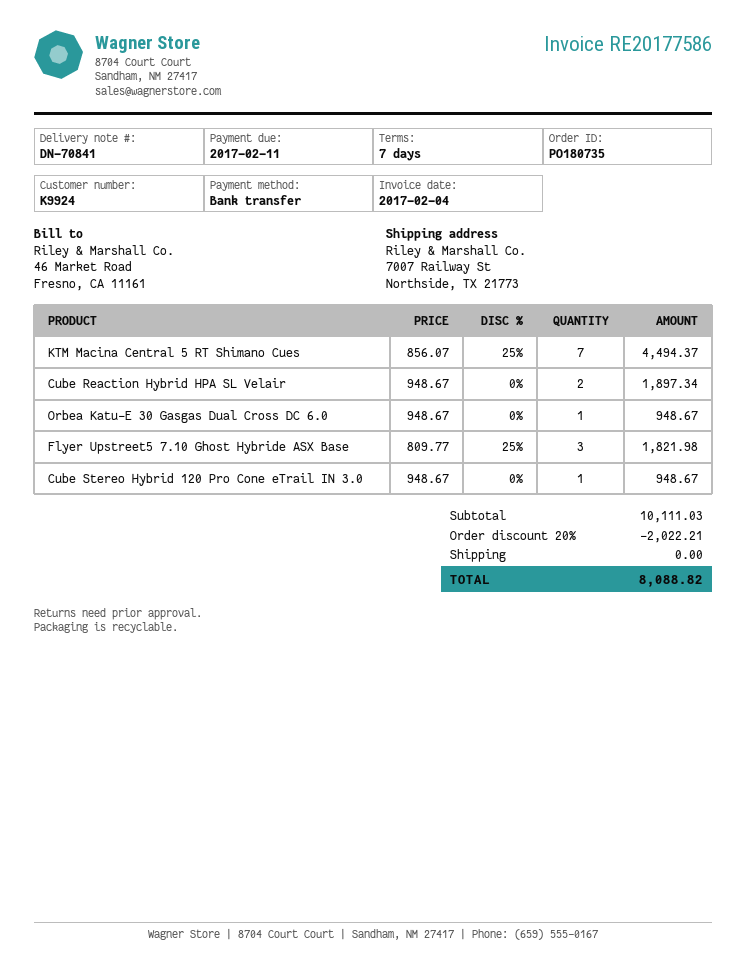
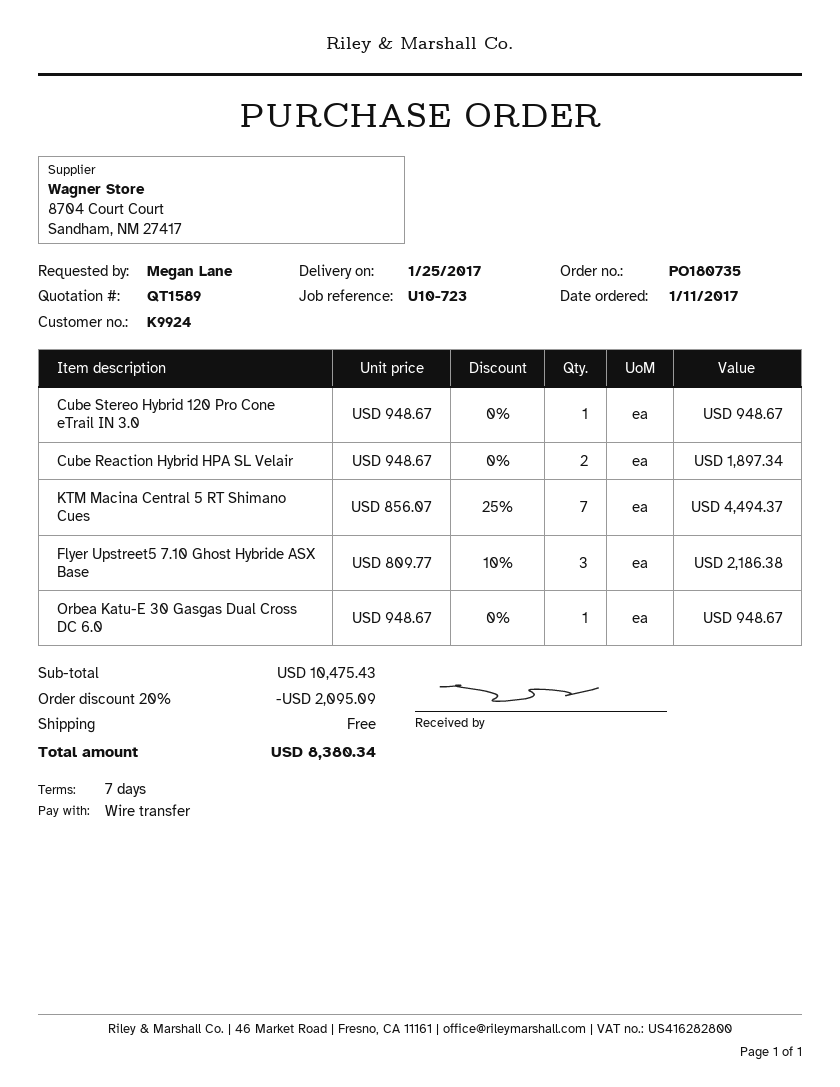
Flyer Upstreet5 7.10 Ghost Hybride ASX Base: 3 x 809.77 - 25% = 1821.98 -> 3 x 809.77 - 10% = 2186.38
subtotal: 10111.03 -> 10475.43
discount: 20% = 2022.21 -> 20% = 2095.09
total: 8088.82 -> 8380.34

